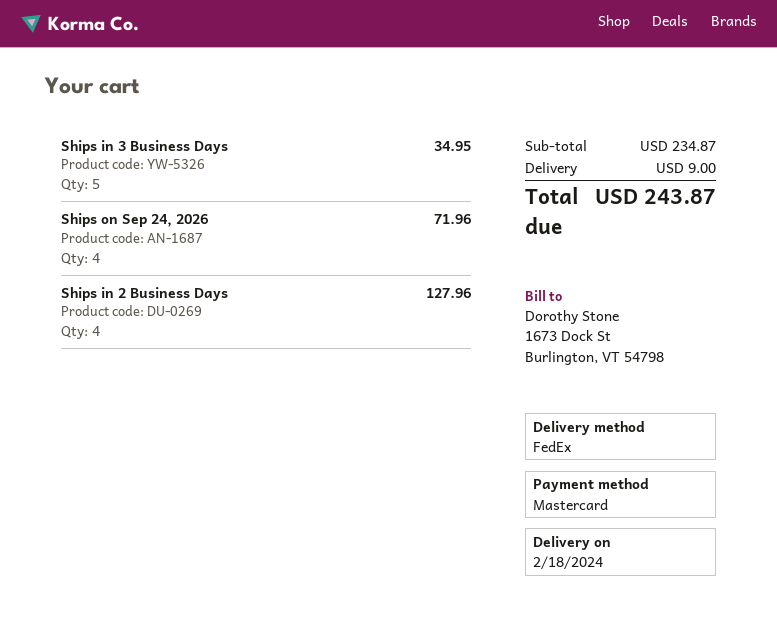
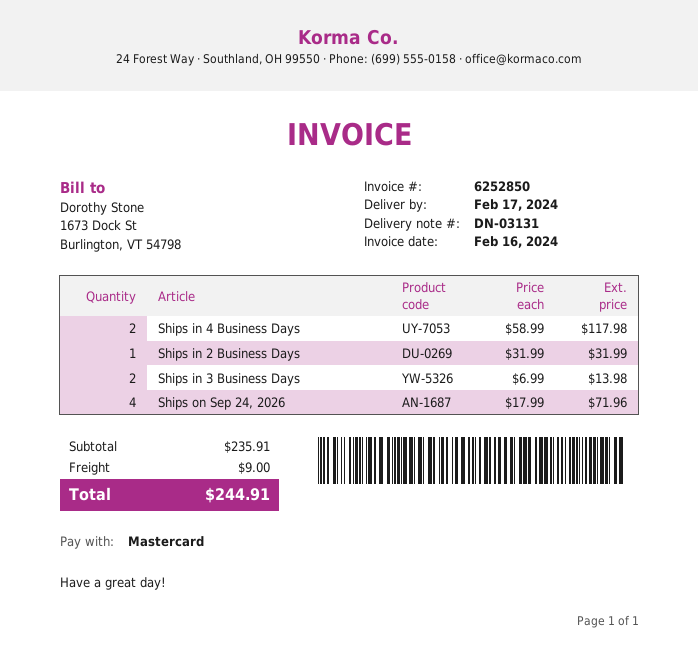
delivery date: 2024-02-18 -> 2024-02-17
Ships in 3 Business Days: 5 for 34.95 -> 2 for 13.98
Ships in 2 Business Days: 4 for 127.96 -> 1 for 31.99
Ships in 4 Business Days: none -> 2 for 117.98
subtotal: 234.87 -> 235.91
total: 243.87 -> 244.91

